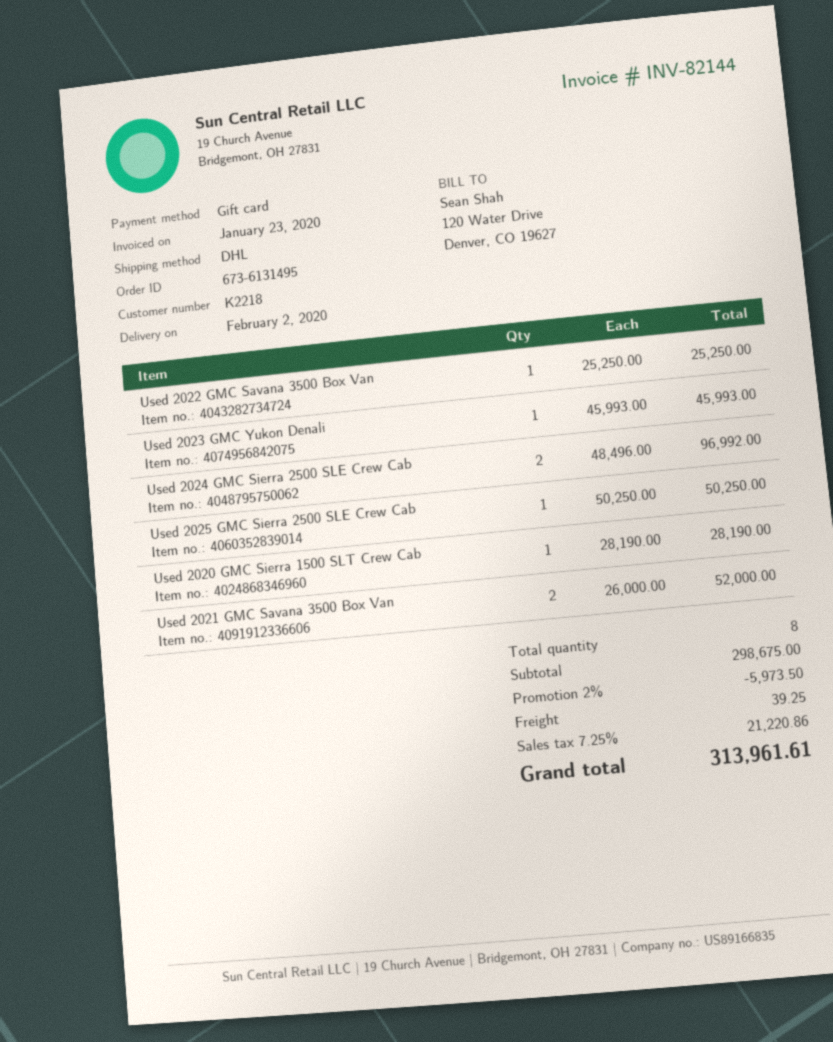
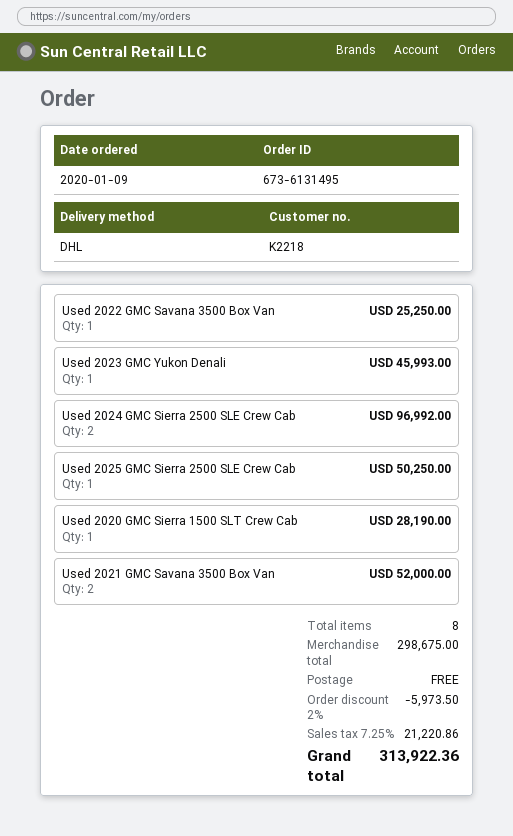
shipping: 39.25 -> 0.00
total: 313961.61 -> 313922.36

